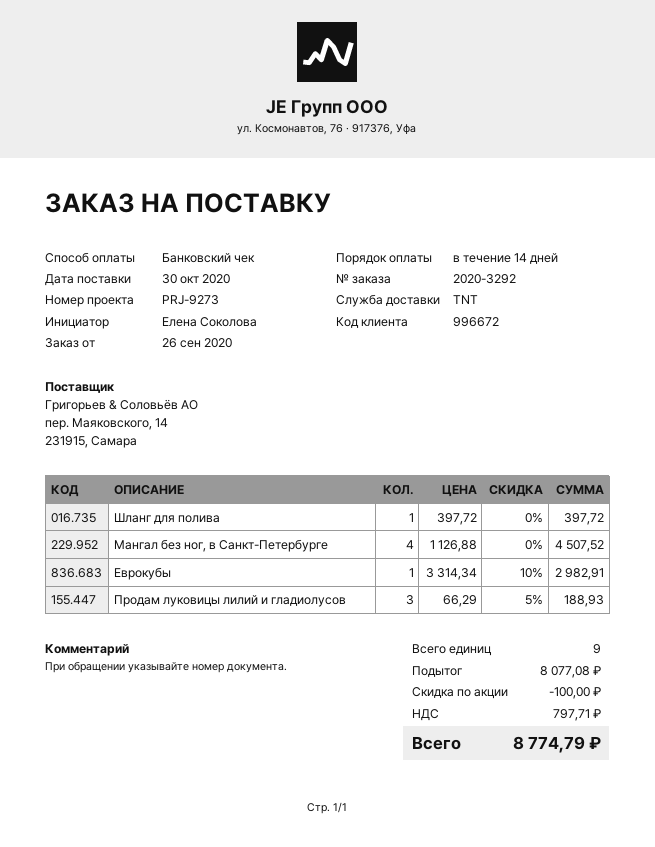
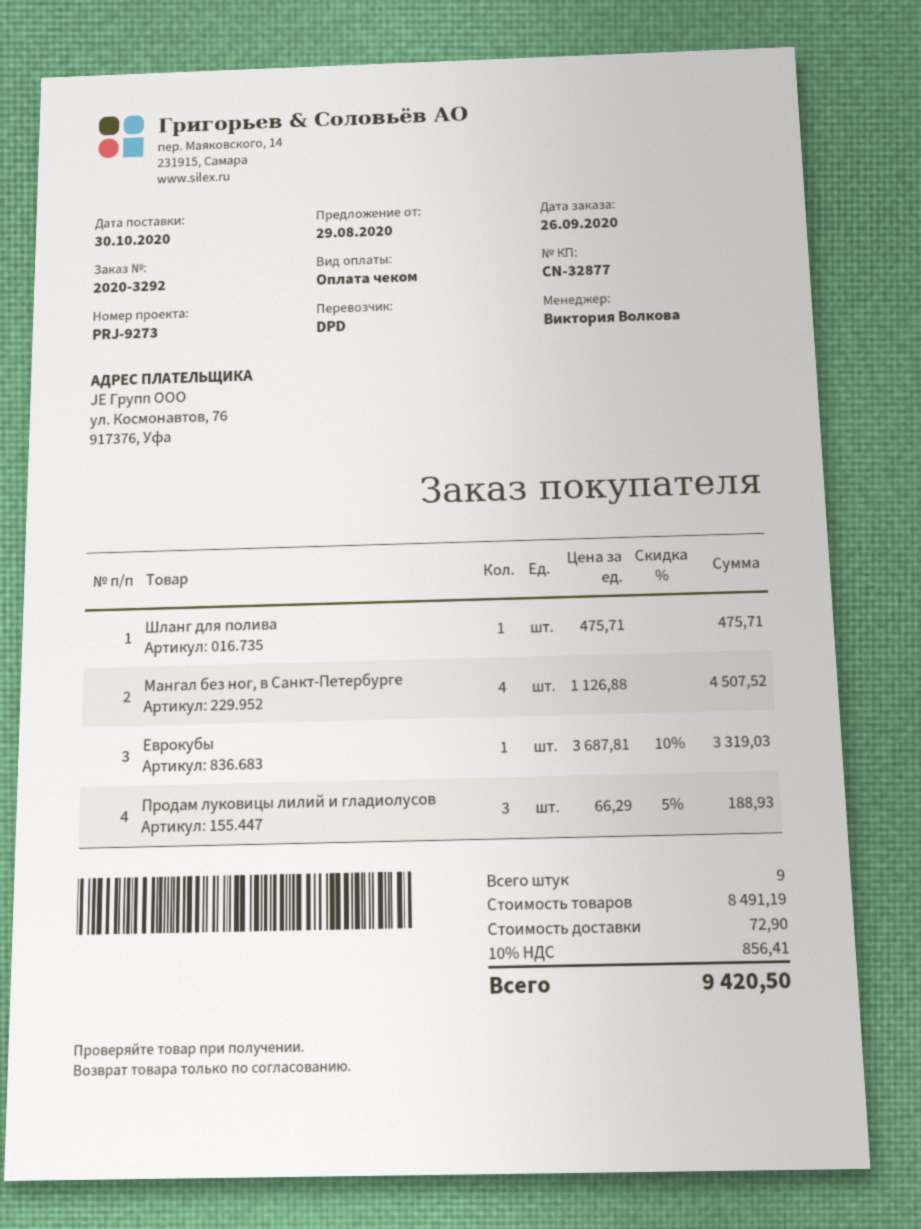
shipping method: TNT -> DPD
Шланг для полива: 1 x 397.72 = 397.72 -> 1 x 475.71 = 475.71
Еврокубы: 1 x 3314.34 - 10% = 2982.91 -> 1 x 3687.81 - 10% = 3319.03
subtotal: 8077.08 -> 8491.19
discount: 100.00 -> none
shipping: none -> 72.90
tax: 797.71 -> 856.41
total: 8774.79 -> 9420.50

